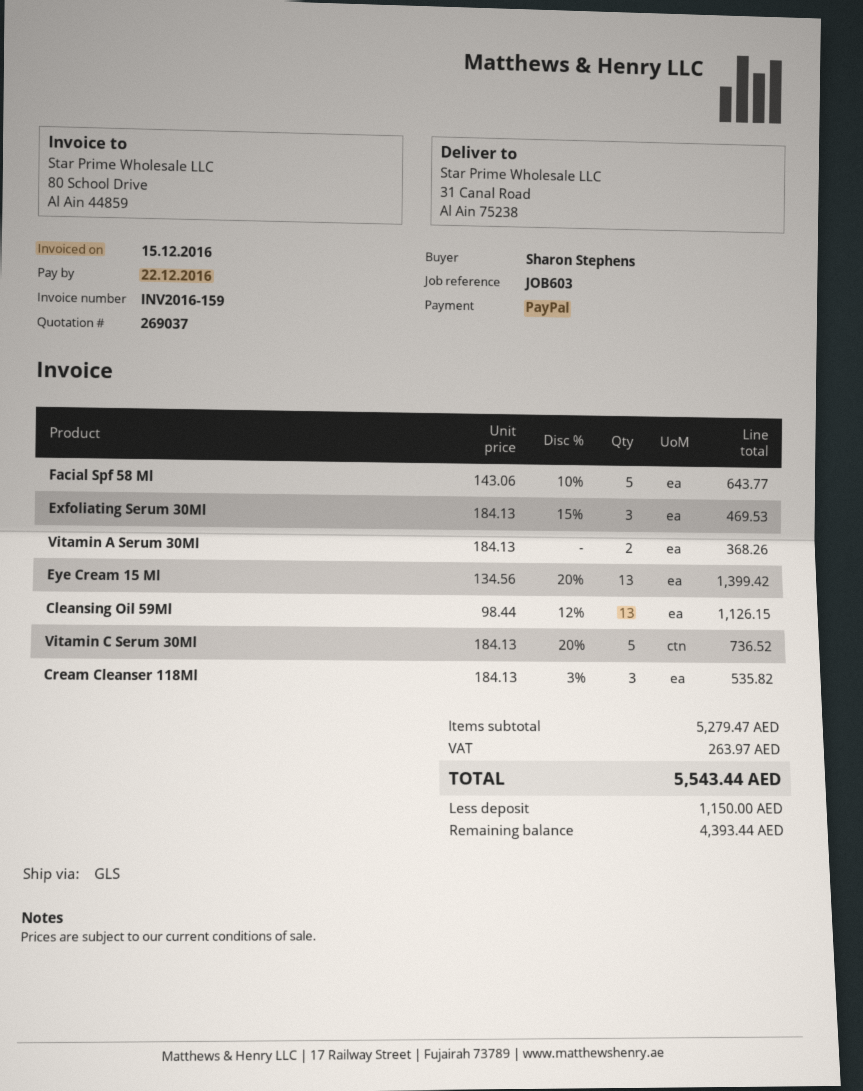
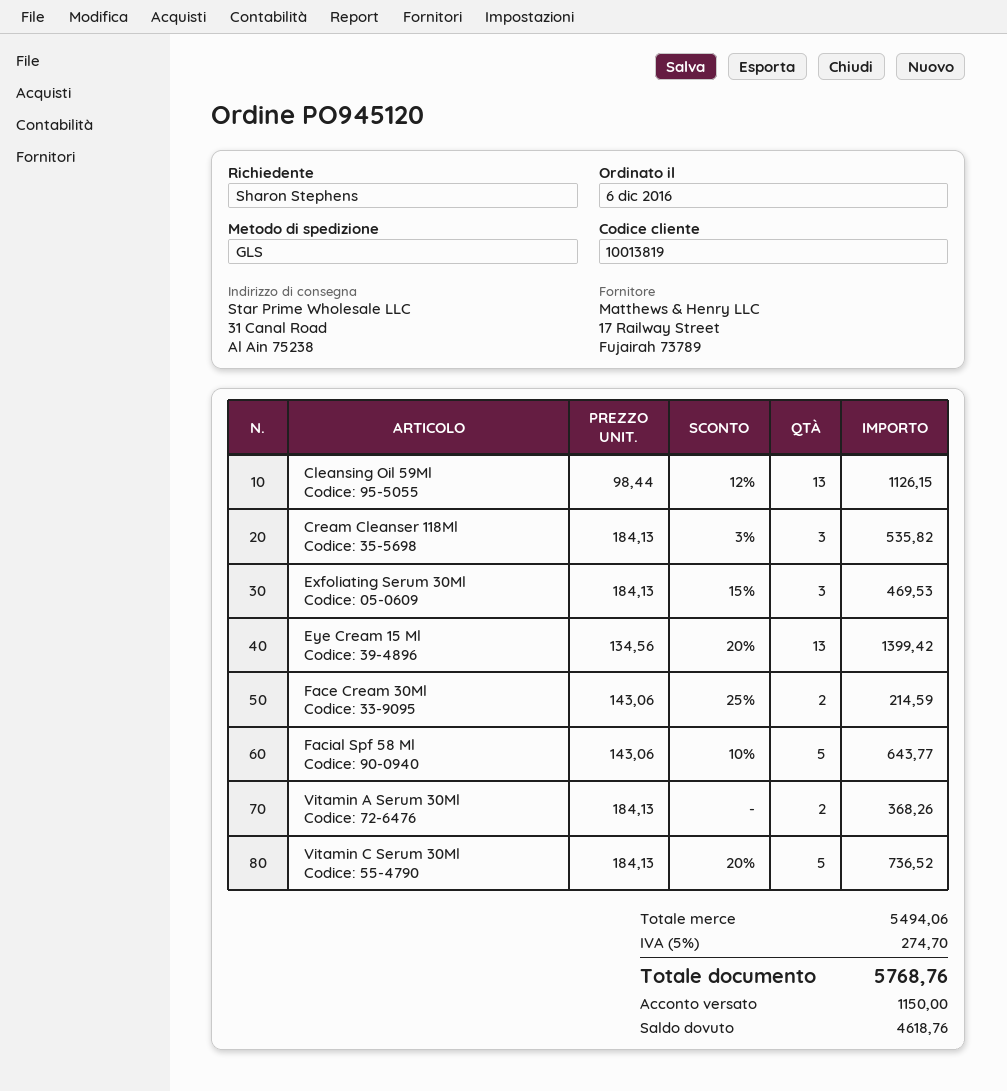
Face Cream 30Ml: none -> 2 x 143.06 - 25% = 214.59
subtotal: 5279.47 -> 5494.06
tax: 263.97 -> 274.70
total: 5543.44 -> 5768.76
balance: 4393.44 -> 4618.76

